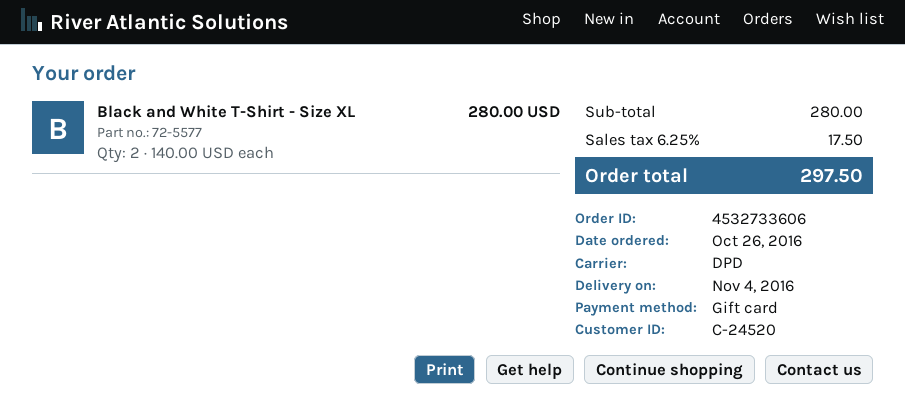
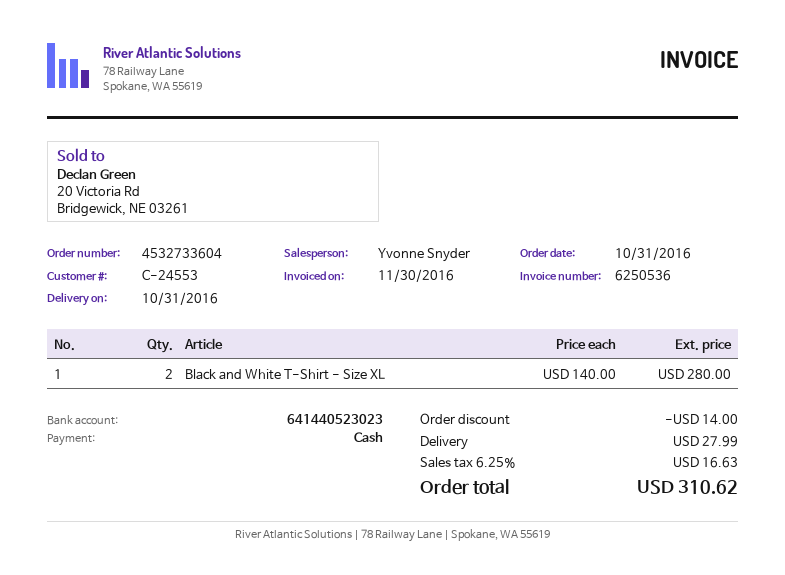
order number: 4532733606 -> 4532733604
order date: 2016-10-26 -> 2016-10-31
delivery date: 2016-11-04 -> 2016-10-31
customer number: C-24520 -> C-24553
payment method: gift card -> cash
discount: none -> 14.00
shipping: none -> 27.99
tax: 6.25% = 17.50 -> 6.25% = 16.63
total: 297.50 -> 310.62

